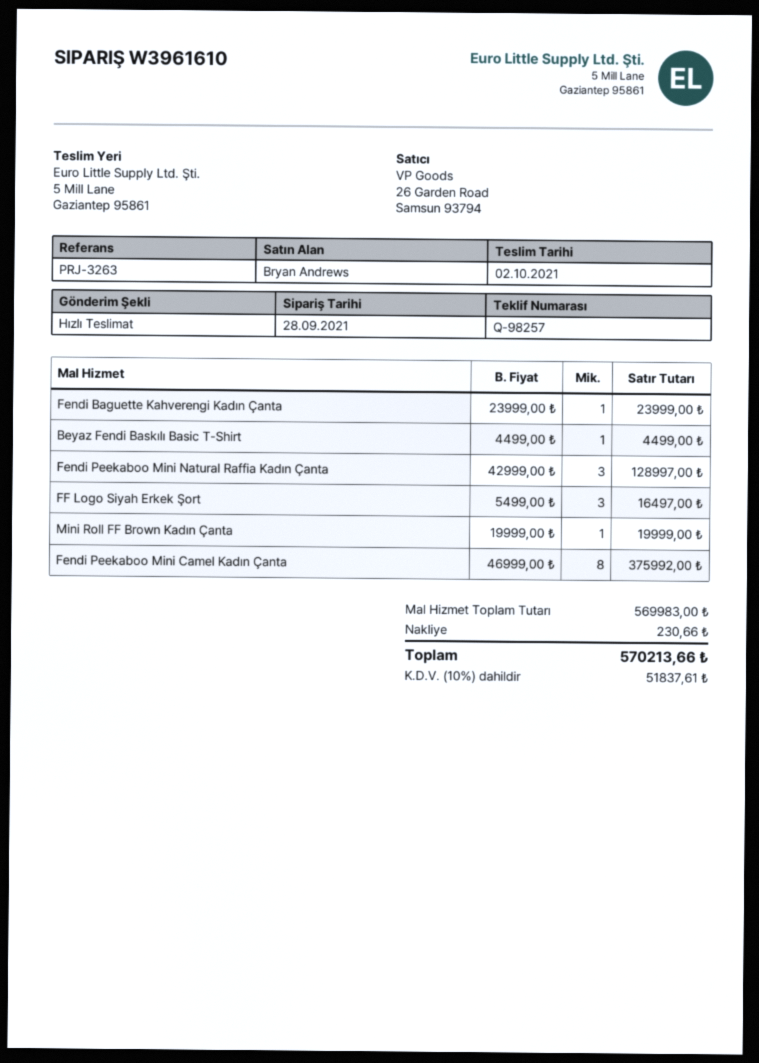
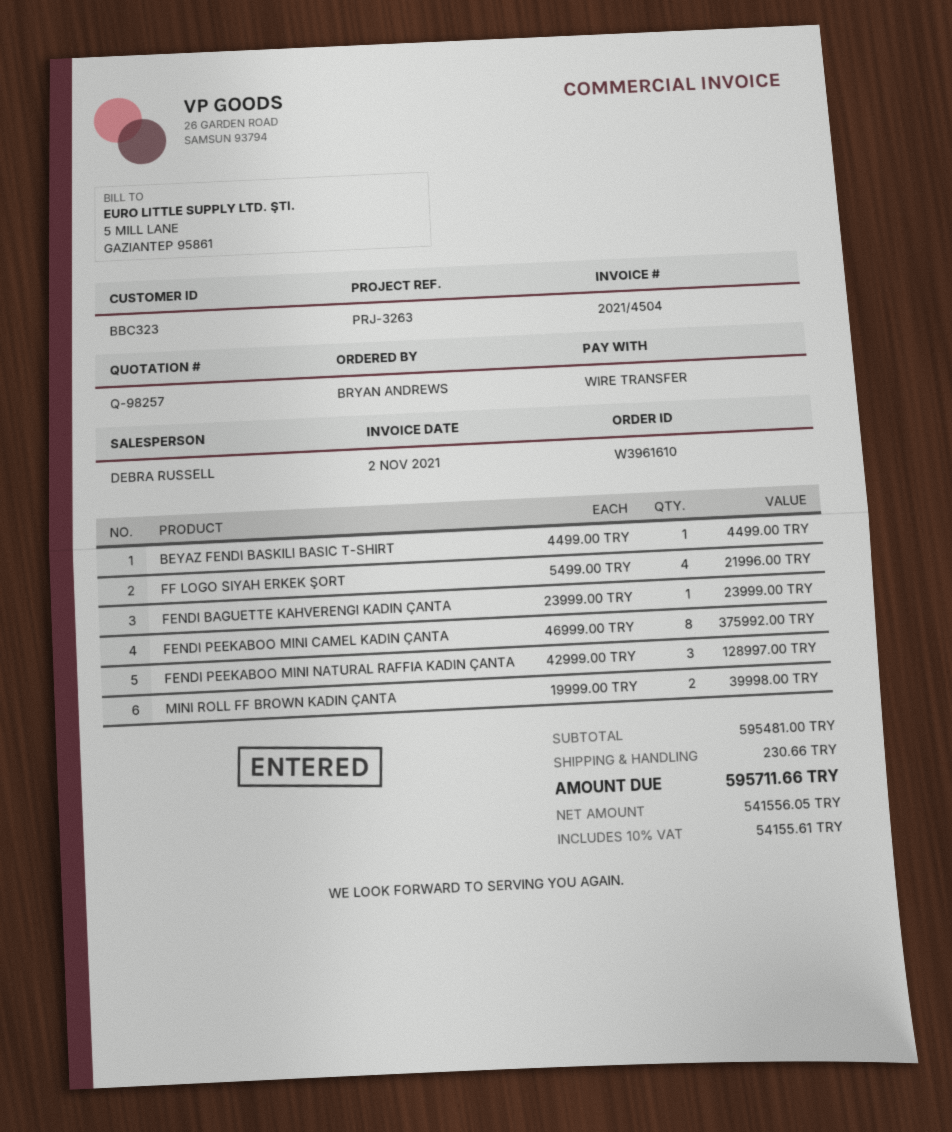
FF Logo Siyah Erkek Şort: 3 x 5499.00 = 16497.00 -> 4 x 5499.00 = 21996.00
Mini Roll FF Brown Kadın Çanta: 1 x 19999.00 = 19999.00 -> 2 x 19999.00 = 39998.00
subtotal: 569983.00 -> 595481.00
tax: 10% = 51837.61 -> 10% = 54155.61
total: 570213.66 -> 595711.66

